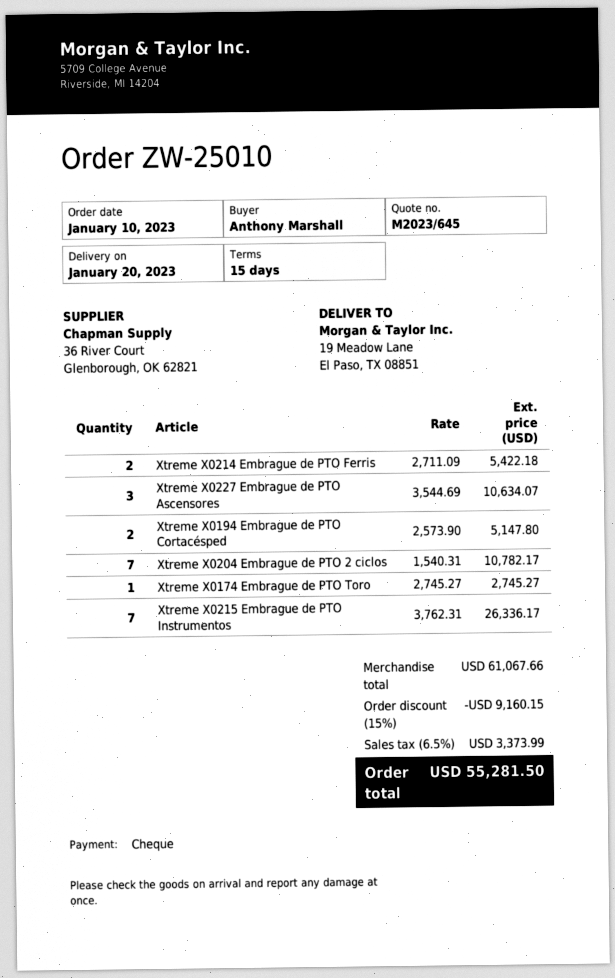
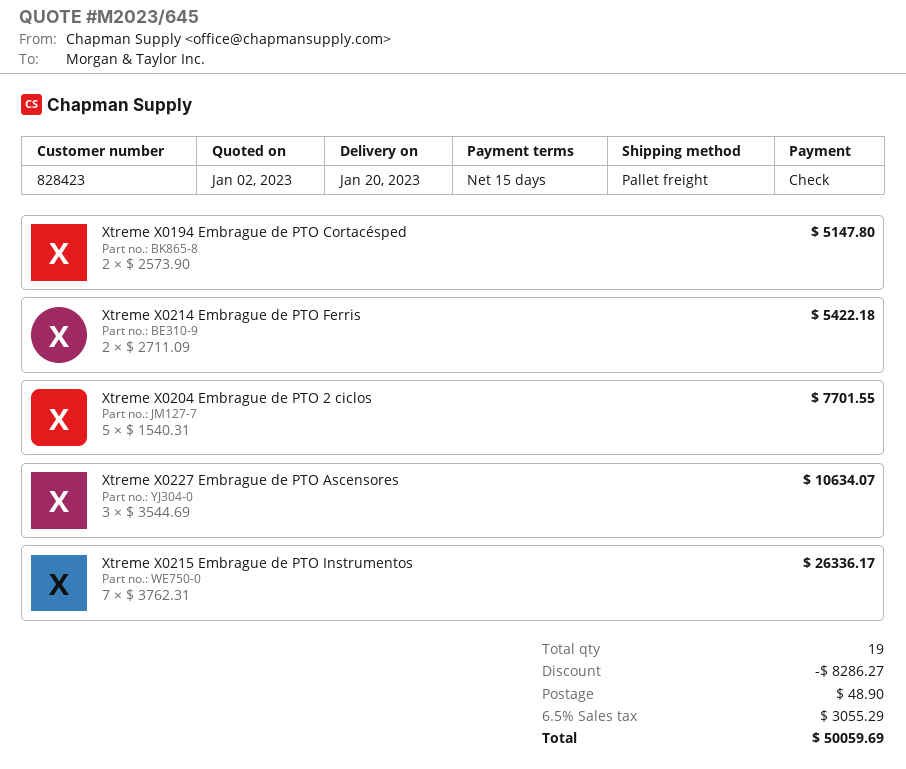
Xtreme X0204 Embrague de PTO 2 ciclos: 7 x 1540.31 = 10782.17 -> 5 x 1540.31 = 7701.55
Xtreme X0174 Embrague de PTO Toro: 1 x 2745.27 = 2745.27 -> none
discount: 9160.15 -> 8286.27
shipping: none -> 48.90
tax: 6.5% = 3373.99 -> 6.5% = 3055.29
total: 55281.50 -> 50059.69

